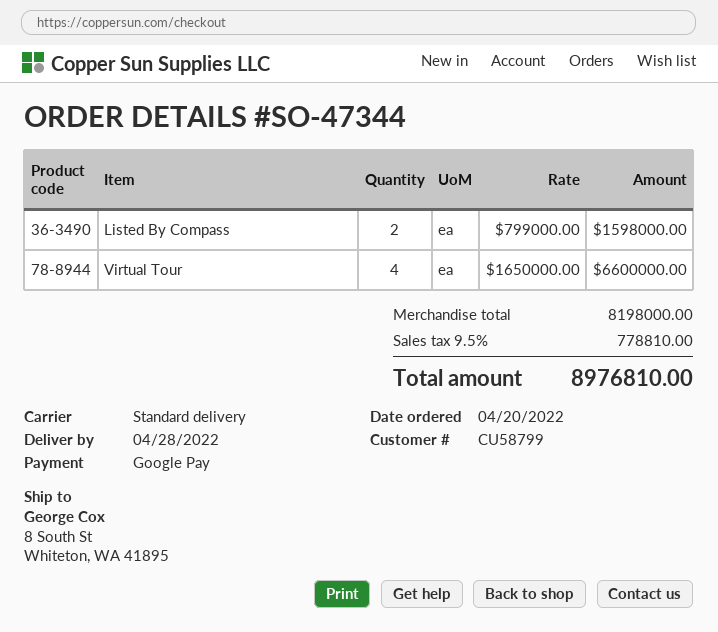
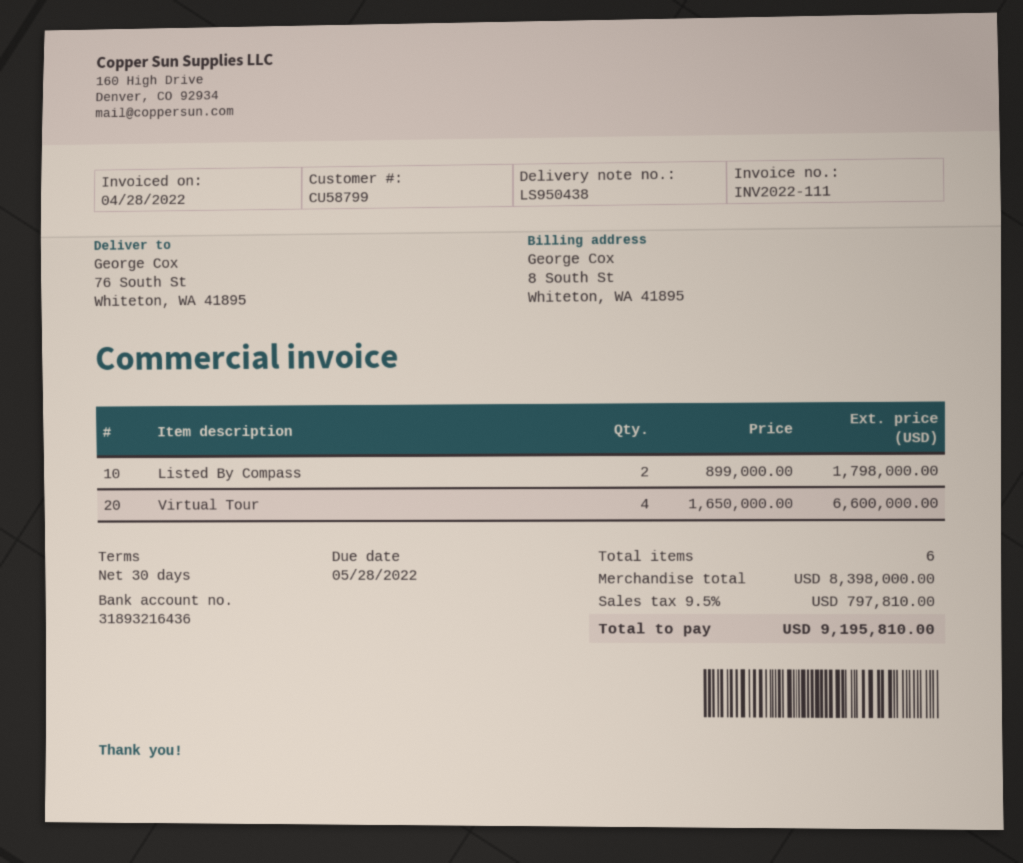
ship to: 8 South St, Whiteton, WA 41895 -> 76 South St, Whiteton, WA 41895
Listed By Compass: 2 x 799000.00 = 1598000.00 -> 2 x 899000.00 = 1798000.00
subtotal: 8198000.00 -> 8398000.00
tax: 9.5% = 778810.00 -> 9.5% = 797810.00
total: 8976810.00 -> 9195810.00

